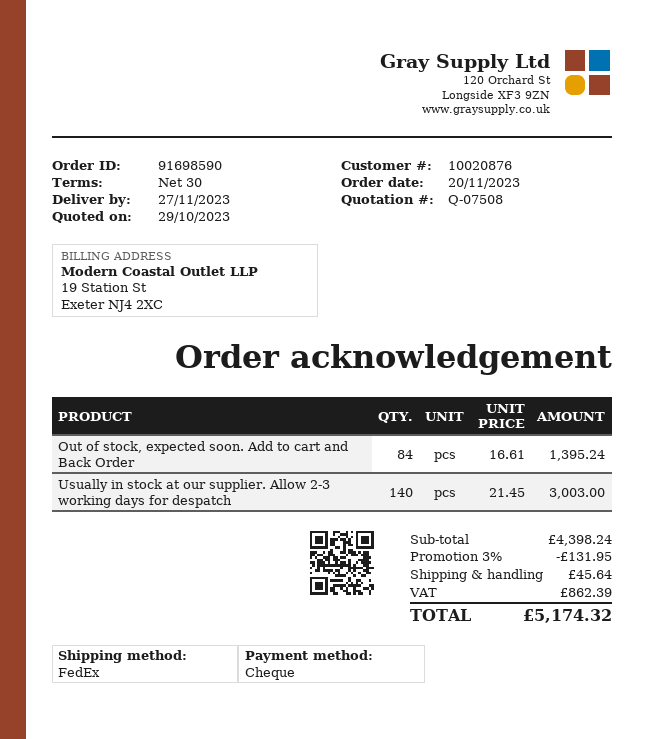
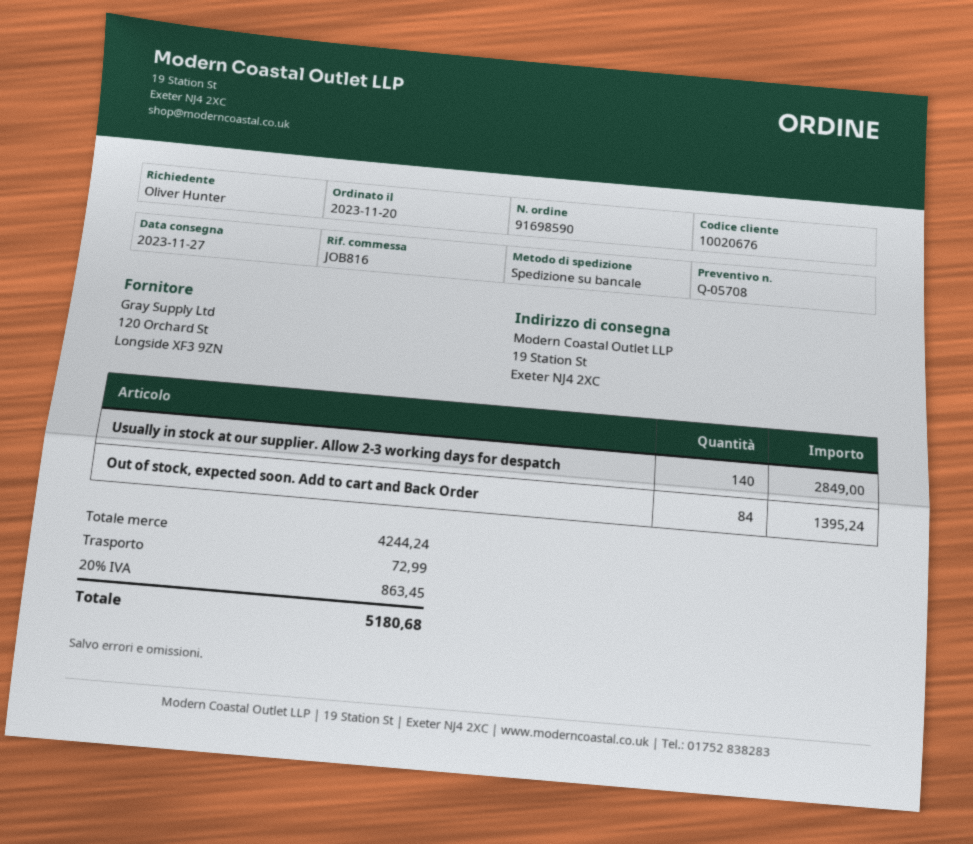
quote number: Q-07508 -> Q-05708
customer number: 10020876 -> 10020676
shipping method: FedEx -> pallet freight
Usually in stock at our supplier. Allow 2-3 working days for despatch: 140 for 3003.00 -> 140 for 2849.00
subtotal: 4398.24 -> 4244.24
discount: 3% = 131.95 -> none
shipping: 45.64 -> 72.99
tax: 862.39 -> 863.45
total: 5174.32 -> 5180.68

